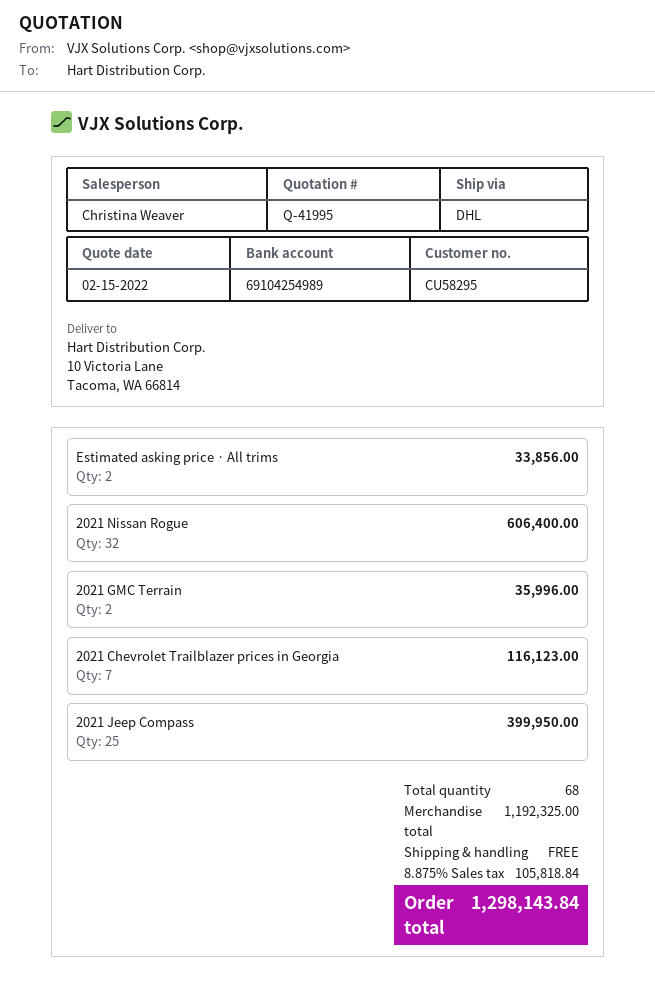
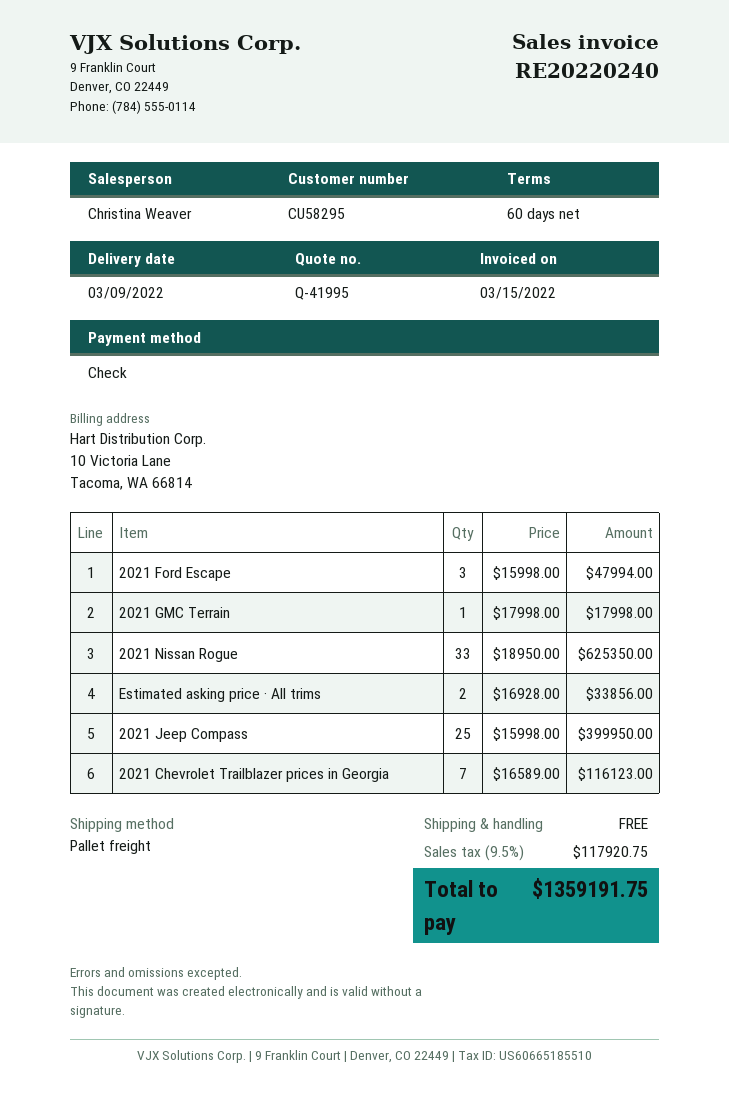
shipping method: DHL -> pallet freight
2021 Nissan Rogue: 32 for 606400.00 -> 33 for 625350.00
2021 GMC Terrain: 2 for 35996.00 -> 1 for 17998.00
2021 Ford Escape: none -> 3 for 47994.00
tax: 8.875% = 105818.84 -> 9.5% = 117920.75
total: 1298143.84 -> 1359191.75

